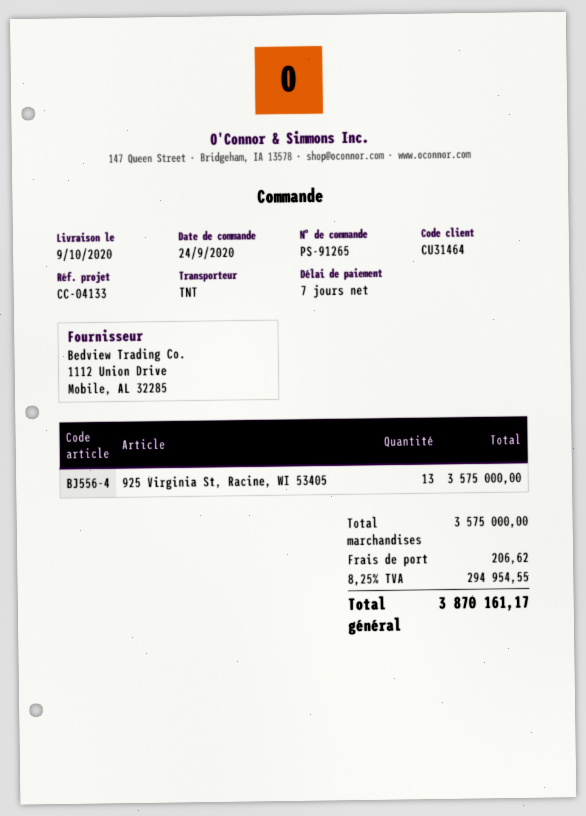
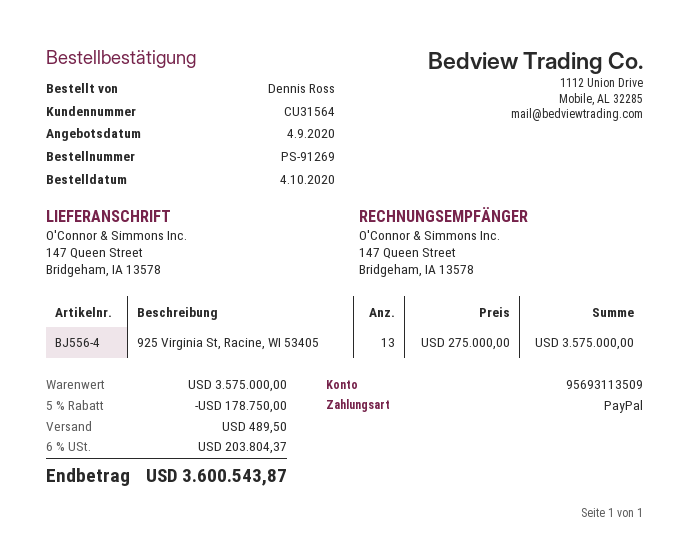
order number: PS-91265 -> PS-91269
order date: 2020-09-24 -> 2020-10-04
customer number: CU31464 -> CU31564
discount: none -> 5% = 178750.00
shipping: 206.62 -> 489.50
tax: 8.25% = 294954.55 -> 6% = 203804.37
total: 3870161.17 -> 3600543.87

